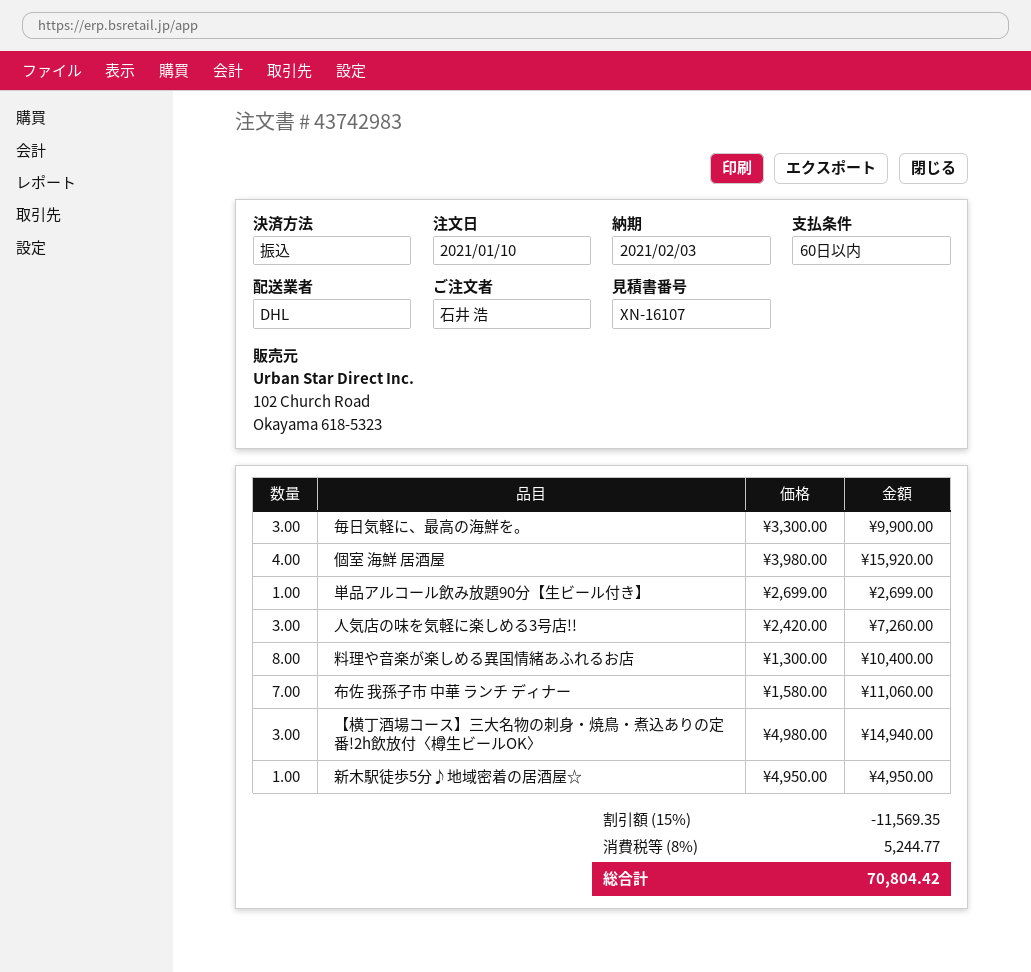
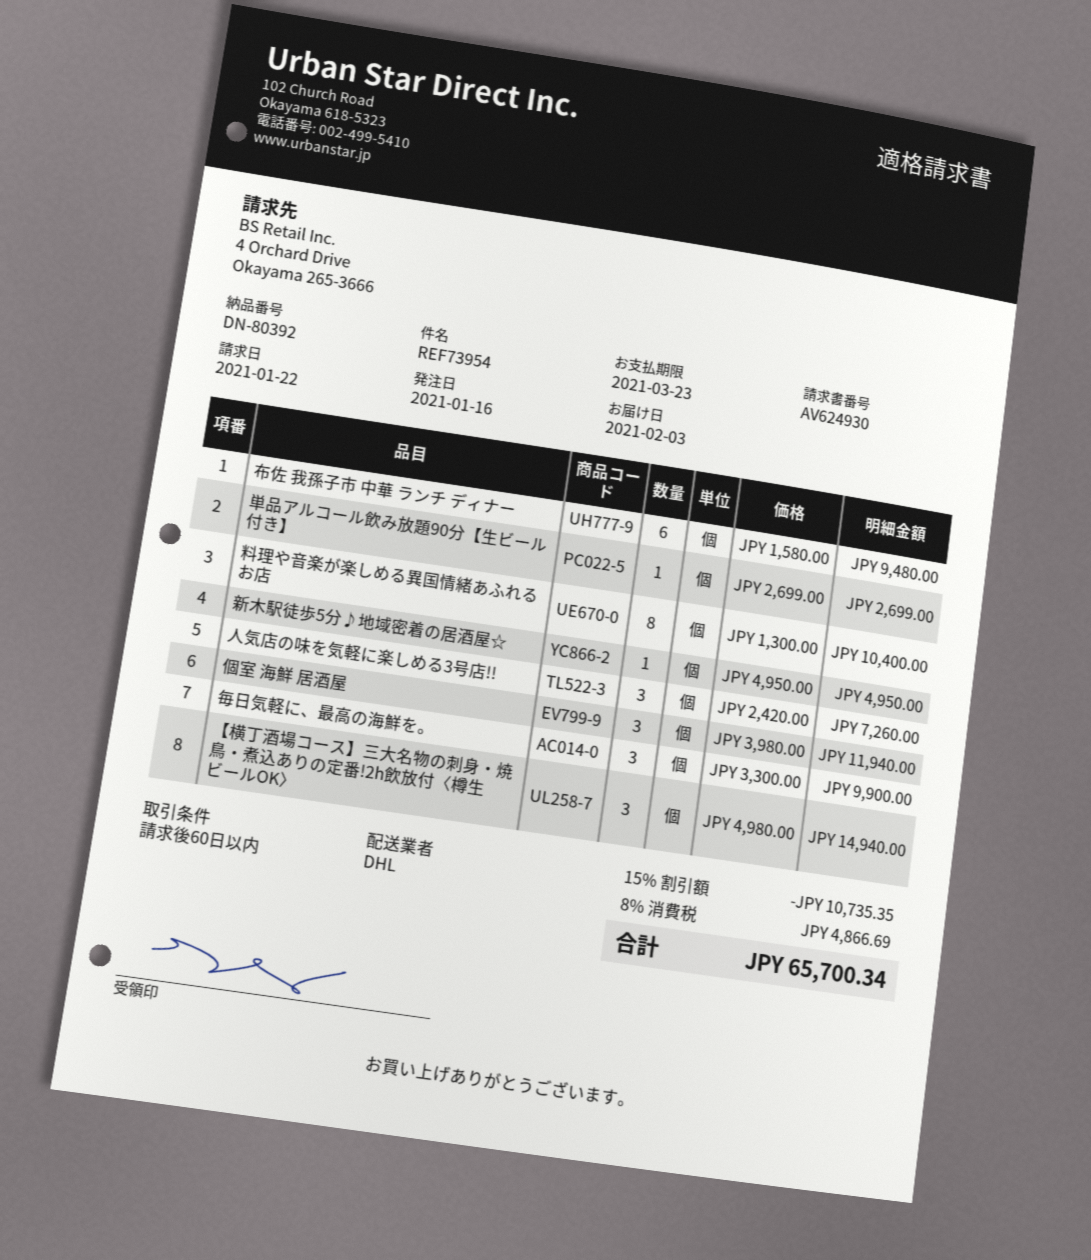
order date: 2021-01-10 -> 2021-01-16
個室 海鮮 居酒屋: 4 x 3980.00 = 15920.00 -> 3 x 3980.00 = 11940.00
布佐 我孫子市 中華 ランチ ディナー: 7 x 1580.00 = 11060.00 -> 6 x 1580.00 = 9480.00
discount: 15% = 11569.35 -> 15% = 10735.35
tax: 8% = 5244.77 -> 8% = 4866.69
total: 70804.42 -> 65700.34

